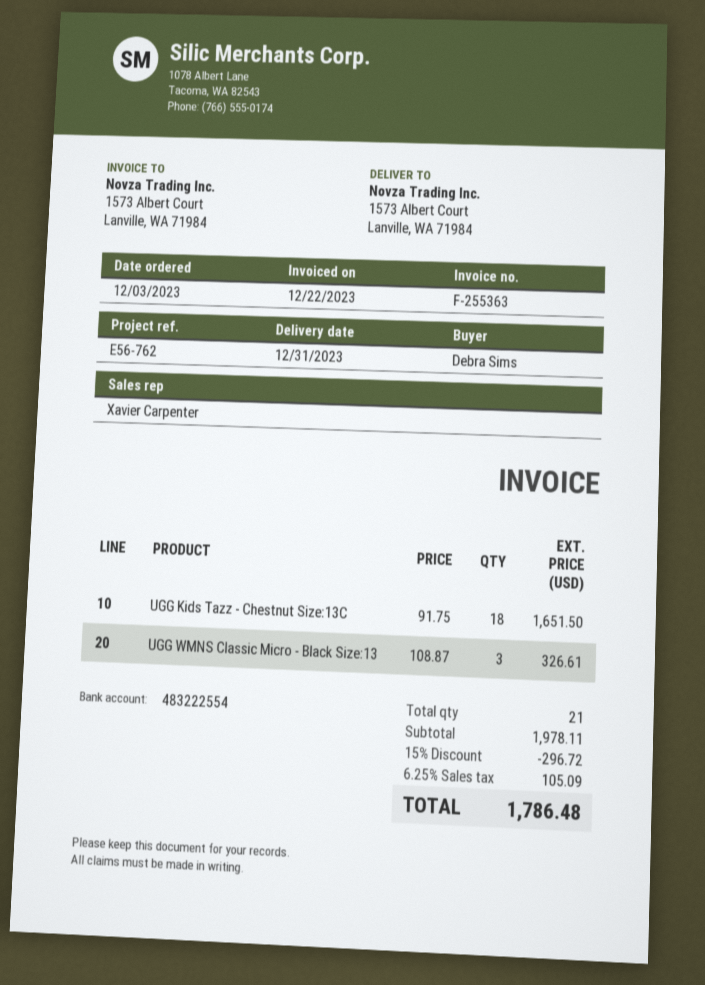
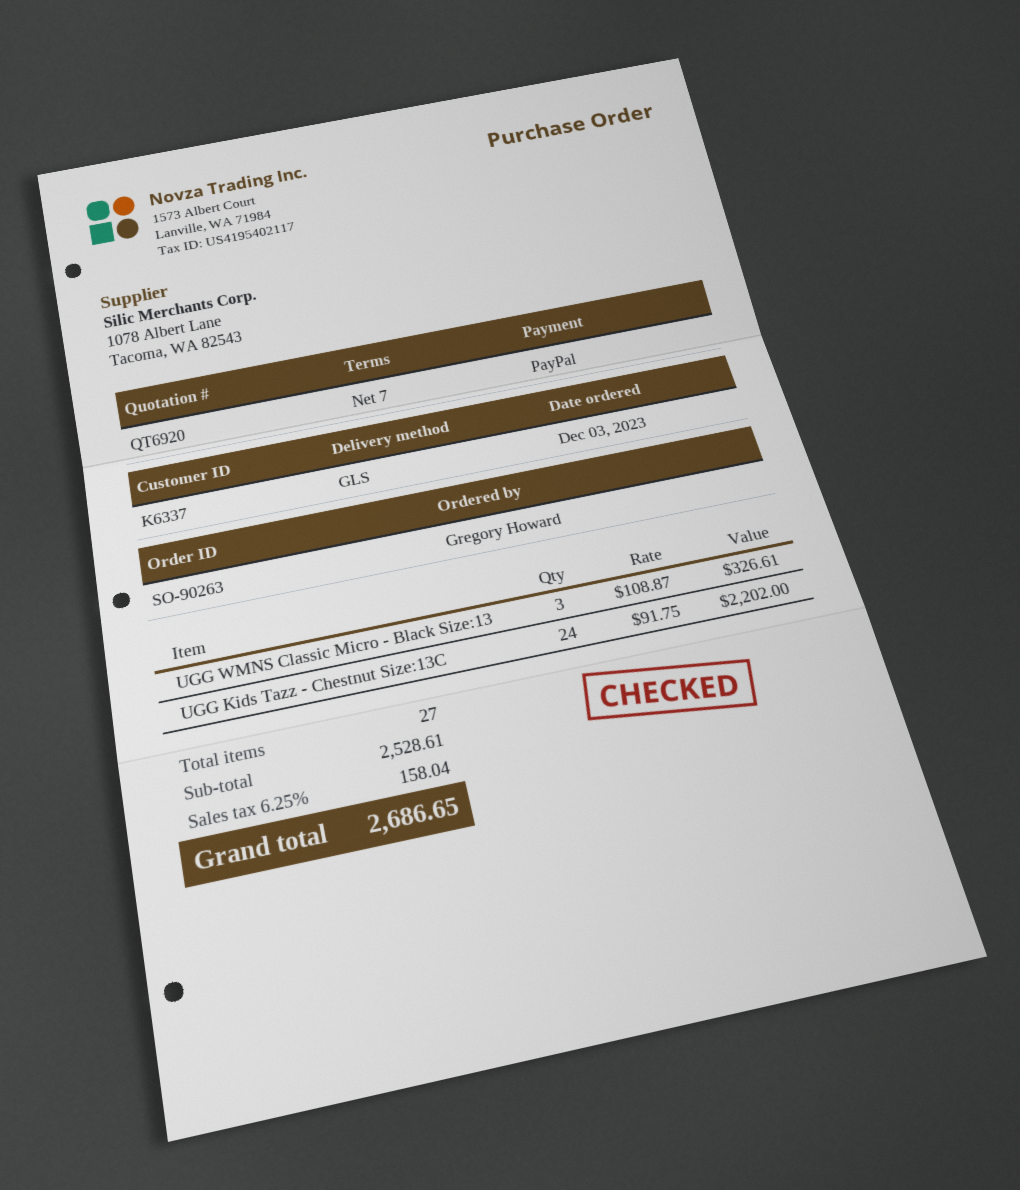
ordered by: Debra Sims -> Gregory Howard
UGG Kids Tazz - Chestnut Size:13C: 18 x 91.75 = 1651.50 -> 24 x 91.75 = 2202.00
total quantity: 21 -> 27
subtotal: 1978.11 -> 2528.61
discount: 15% = 296.72 -> none
tax: 6.25% = 105.09 -> 6.25% = 158.04
total: 1786.48 -> 2686.65

